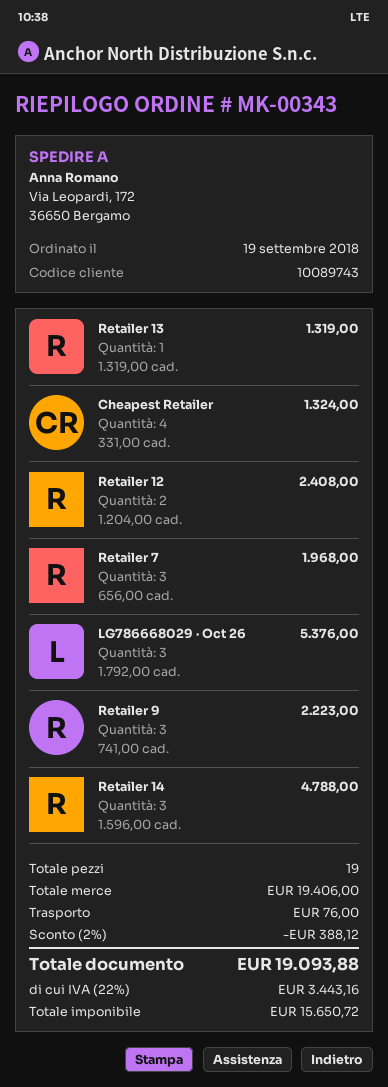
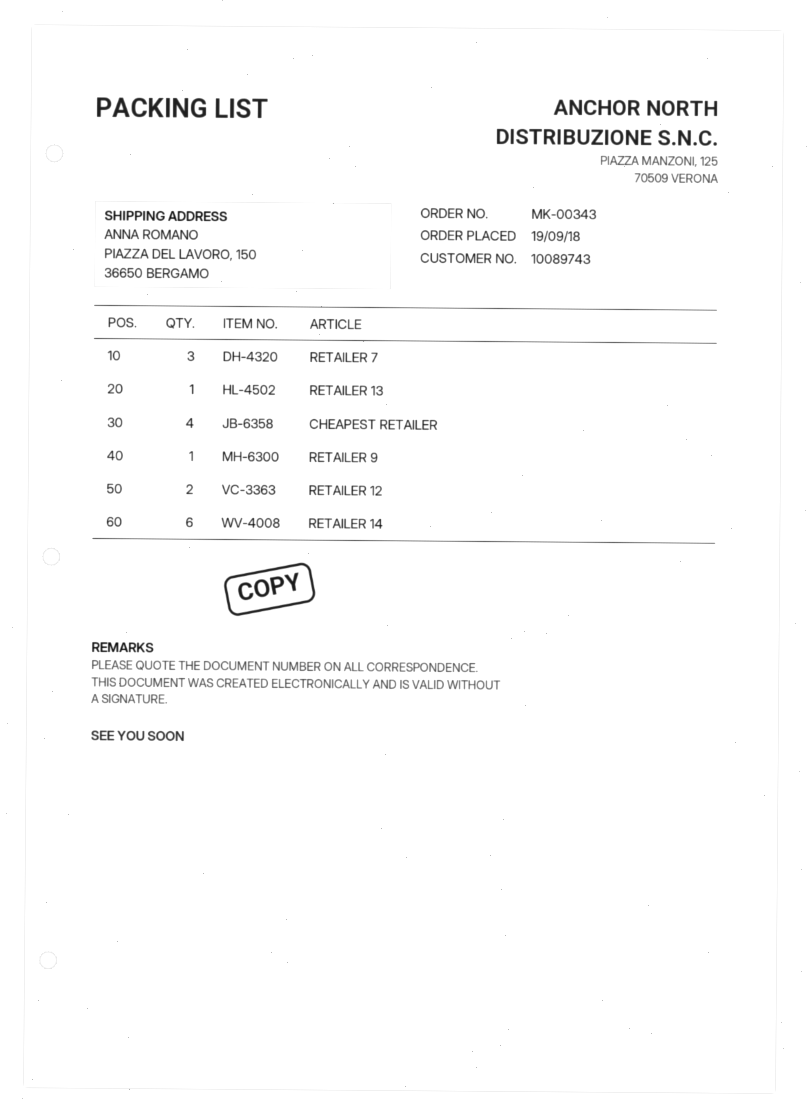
ship to: Via Leopardi, 172, 36650 Bergamo -> PIAZZA DEL LAVORO, 150, 36650 BERGAMO
LG786668029 · Oct 26: 3 -> none
Retailer 9: 3 -> 1
Retailer 14: 3 -> 6

